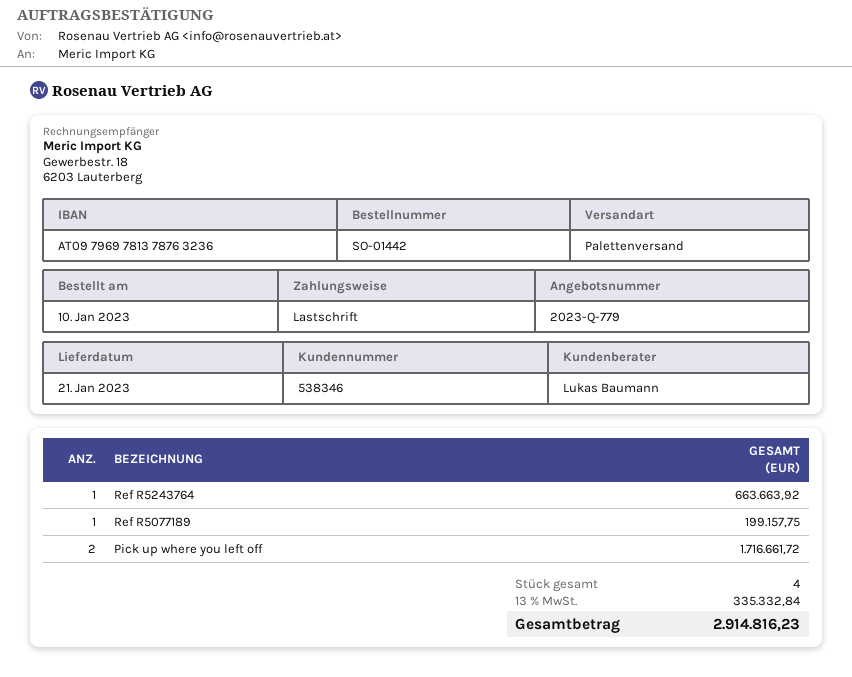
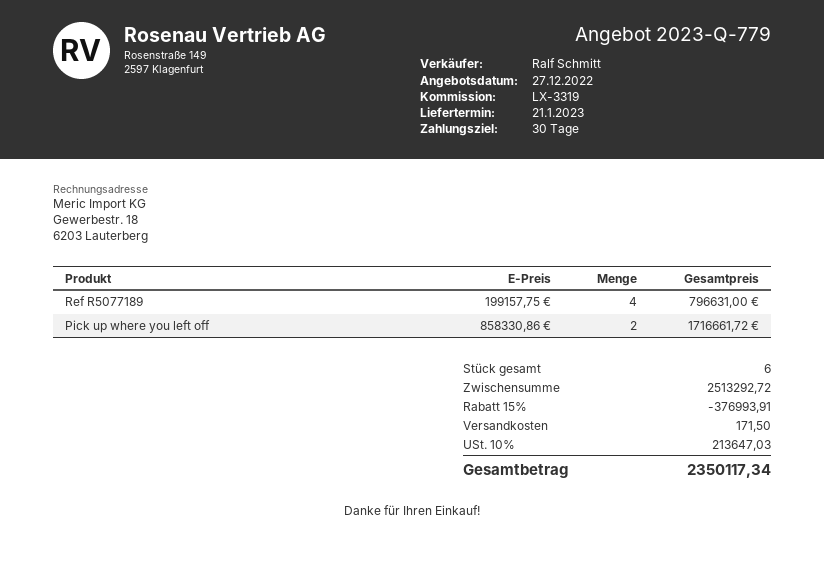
sales rep: Lukas Baumann -> Ralf Schmitt
Ref R5243764: 1 for 663663.92 -> none
Ref R5077189: 1 for 199157.75 -> 4 for 796631.00
total quantity: 4 -> 6
discount: none -> 15% = 376993.91
shipping: none -> 171.50
tax: 13% = 335332.84 -> 10% = 213647.03
total: 2914816.23 -> 2350117.34

